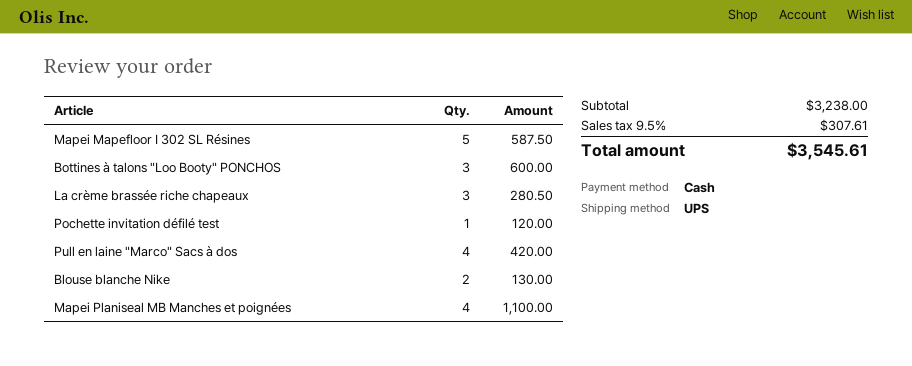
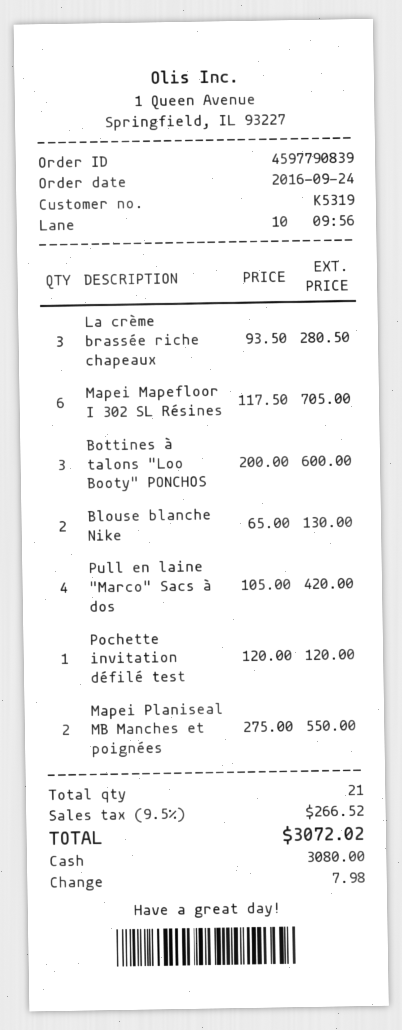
Mapei Mapefloor I 302 SL Résines: 5 for 587.50 -> 6 for 705.00
Mapei Planiseal MB Manches et poignées: 4 for 1100.00 -> 2 for 550.00
tax: 9.5% = 307.61 -> 9.5% = 266.52
total: 3545.61 -> 3072.02

